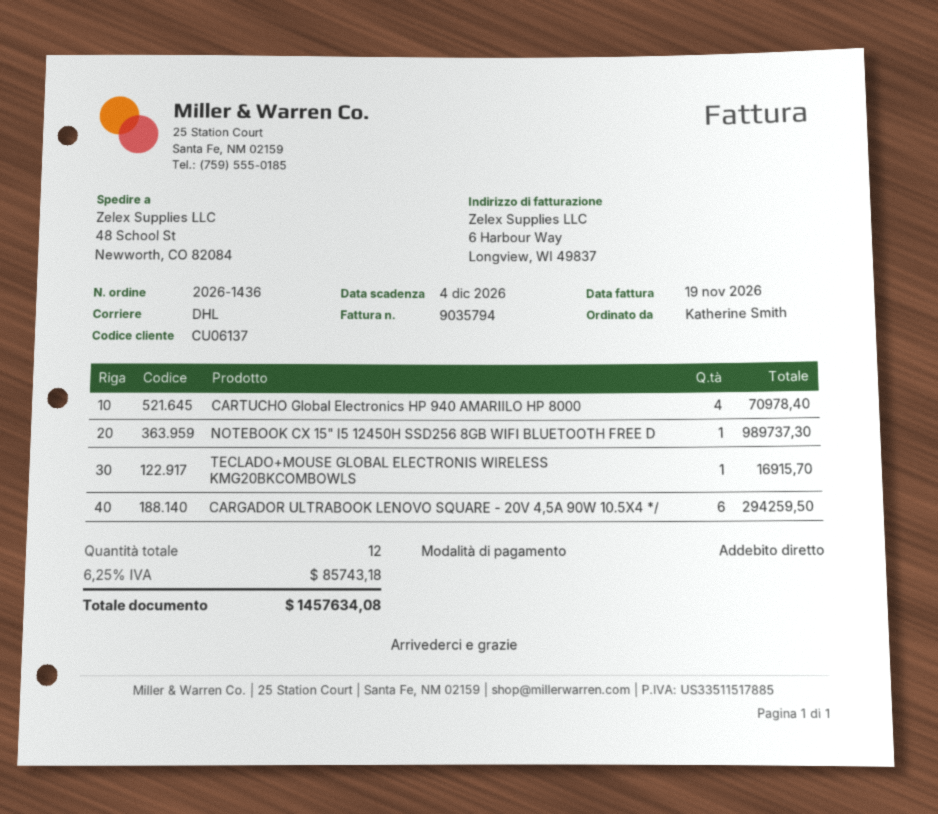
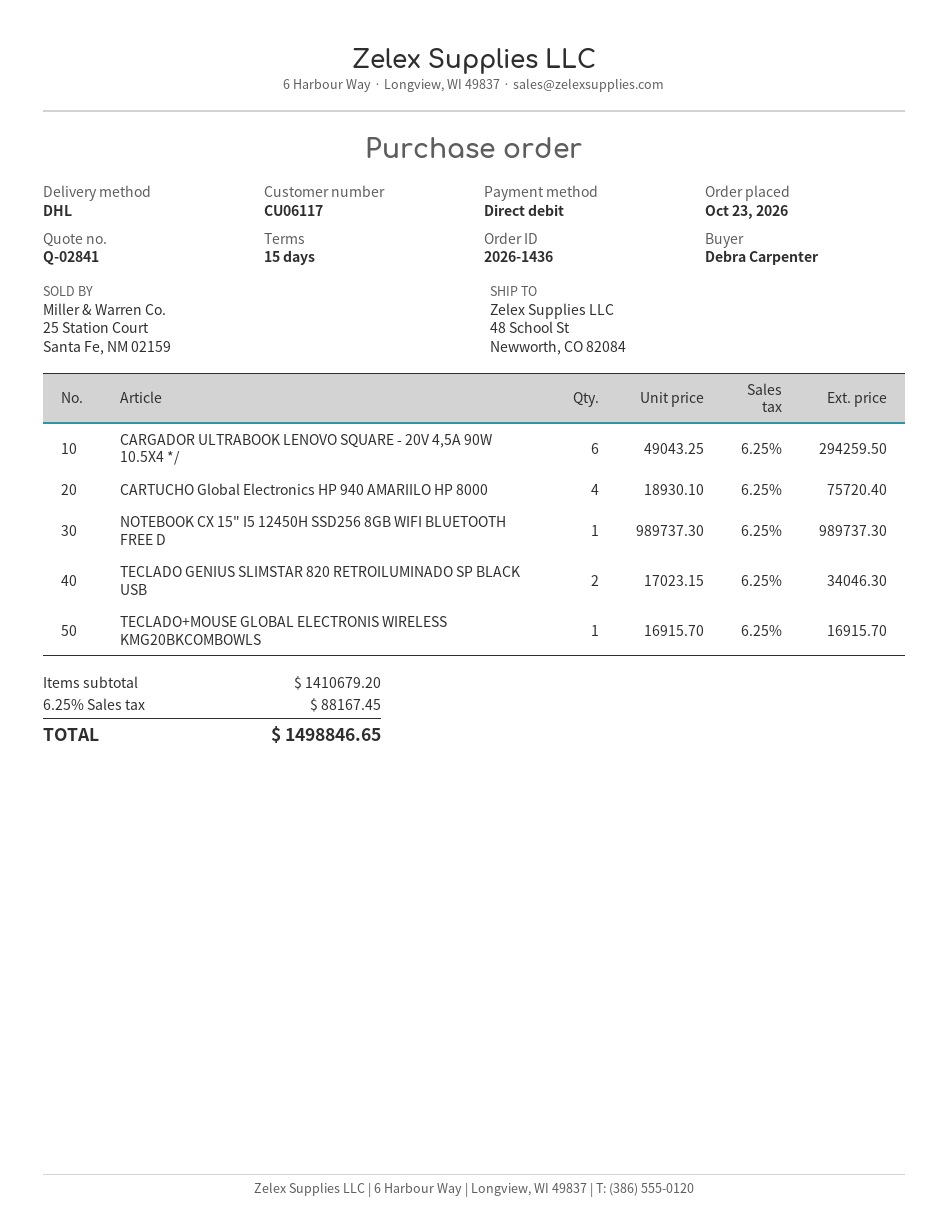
customer number: CU06137 -> CU06117
ordered by: Katherine Smith -> Debra Carpenter
CARTUCHO Global Electronics HP 940 AMARIILO HP 8000: 4 for 70978.40 -> 4 for 75720.40
TECLADO GENIUS SLIMSTAR 820 RETROILUMINADO SP BLACK USB: none -> 2 for 34046.30
tax: 6.25% = 85743.18 -> 6.25% = 88167.45
total: 1457634.08 -> 1498846.65

